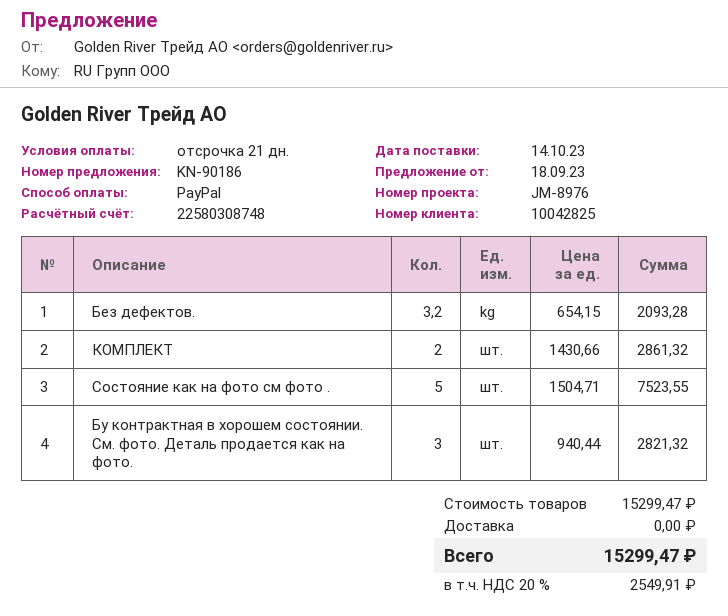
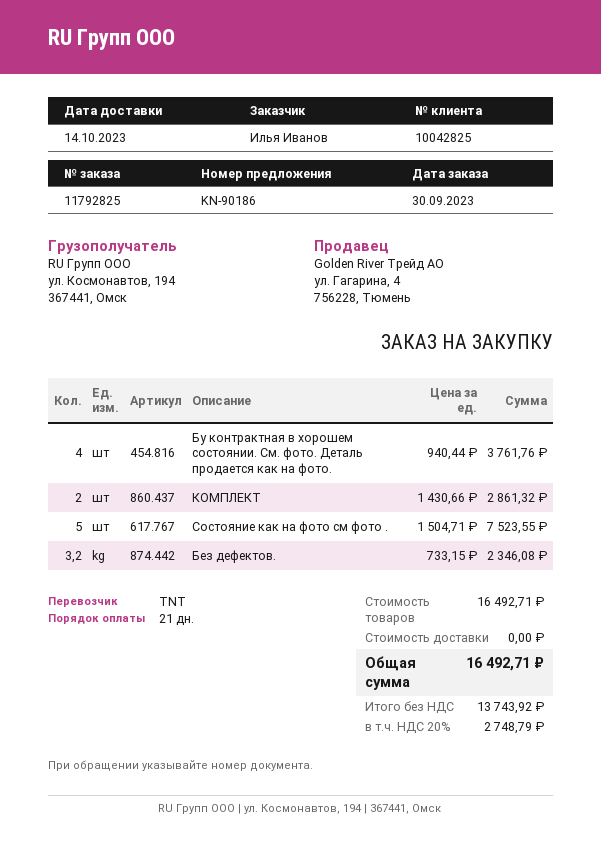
Без дефектов.: 3.2 x 654.15 = 2093.28 -> 3.2 x 733.15 = 2346.08
Бу контрактная в хорошем состоянии. См. фото. Деталь продается как на фото.: 3 x 940.44 = 2821.32 -> 4 x 940.44 = 3761.76
subtotal: 15299.47 -> 16492.71
tax: 20% = 2549.91 -> 20% = 2748.79
total: 15299.47 -> 16492.71

